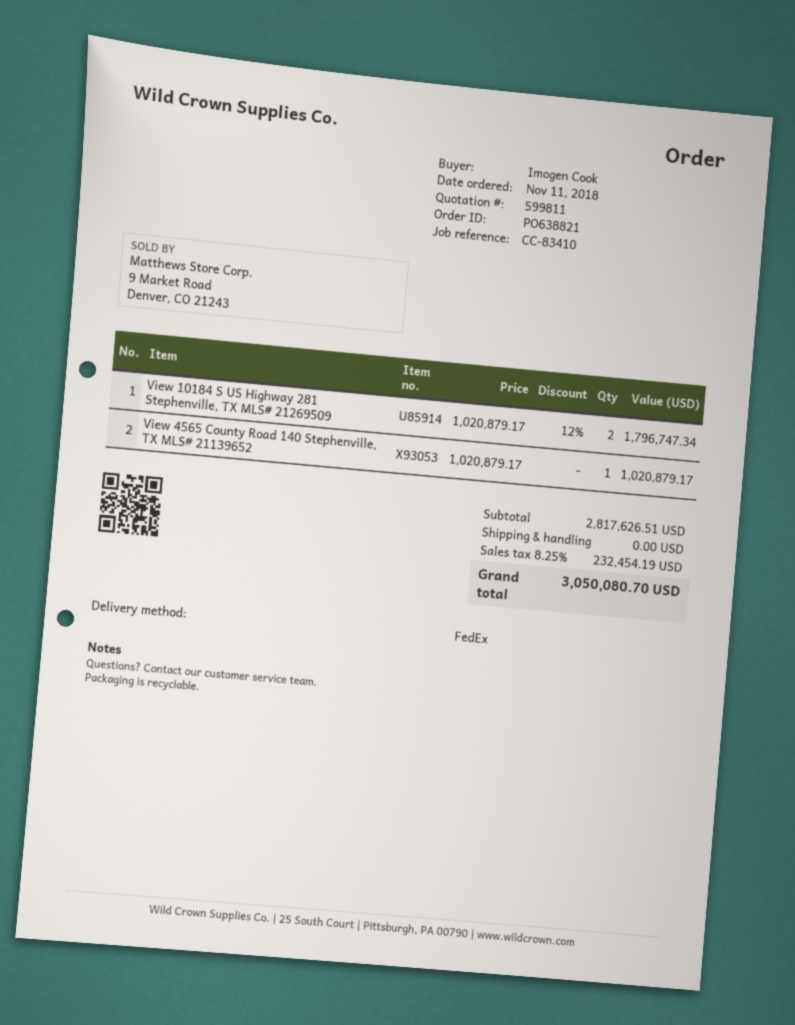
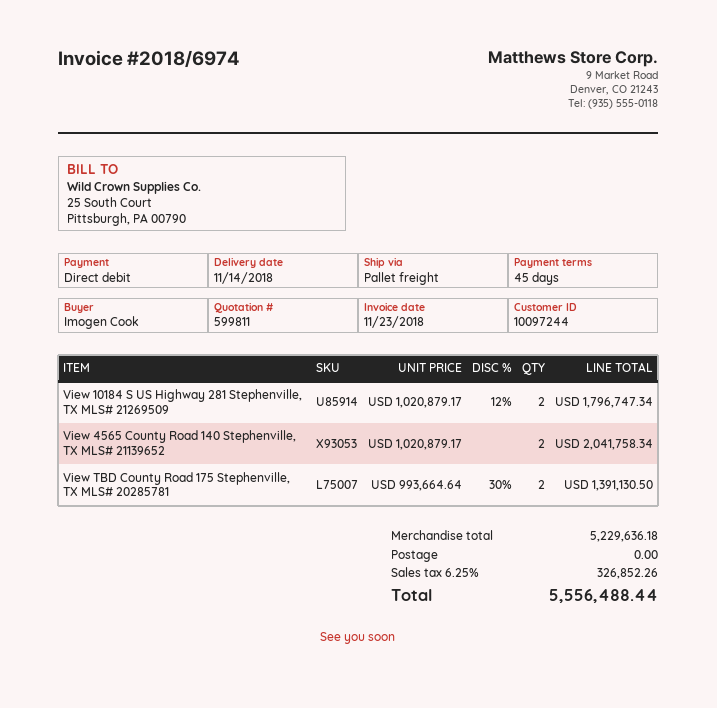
shipping method: FedEx -> pallet freight
View 4565 County Road 140 Stephenville, TX MLS# 21139652: 1 x 1020879.17 = 1020879.17 -> 2 x 1020879.17 = 2041758.34
View TBD County Road 175 Stephenville, TX MLS# 20285781: none -> 2 x 993664.64 - 30% = 1391130.50
subtotal: 2817626.51 -> 5229636.18
tax: 8.25% = 232454.19 -> 6.25% = 326852.26
total: 3050080.70 -> 5556488.44

